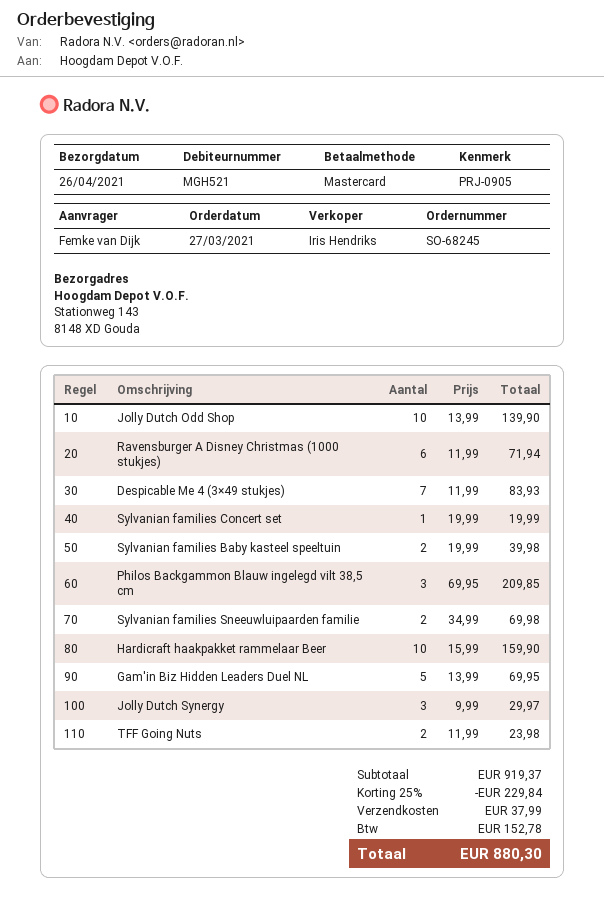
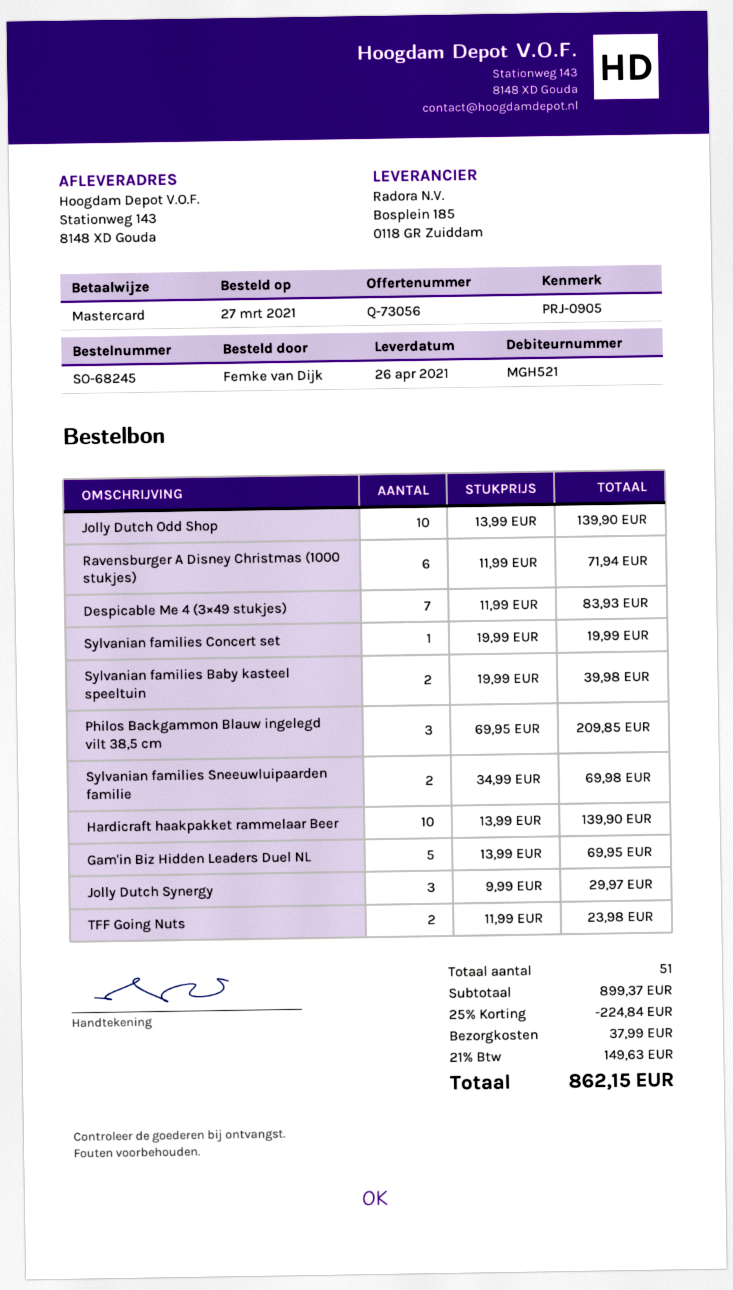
Hardicraft haakpakket rammelaar Beer: 10 x 15.99 = 159.90 -> 10 x 13.99 = 139.90
subtotal: 919.37 -> 899.37
discount: 25% = 229.84 -> 25% = 224.84
tax: 152.78 -> 149.63
total: 880.30 -> 862.15

